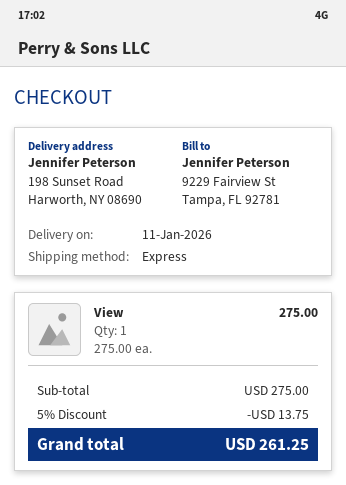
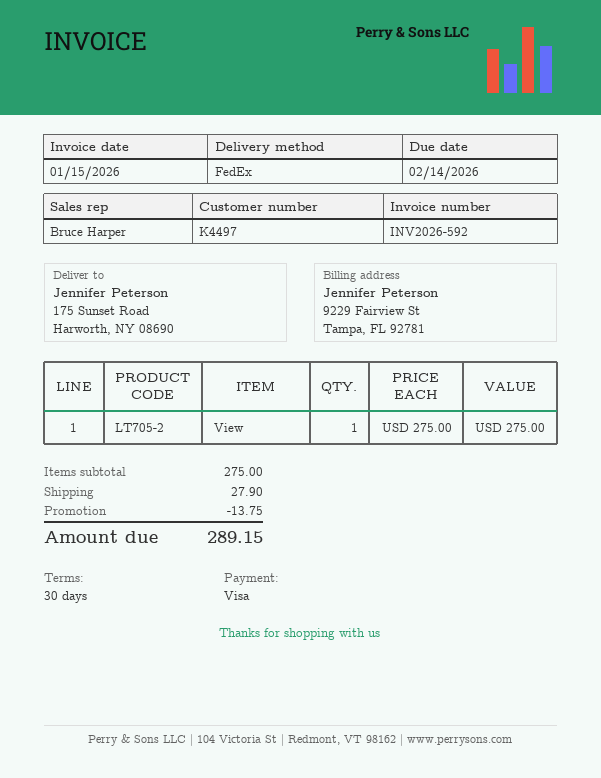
shipping method: express -> FedEx
ship to: 198 Sunset Road, Harworth, NY 08690 -> 175 Sunset Road, Harworth, NY 08690
shipping: none -> 27.90
total: 261.25 -> 289.15

